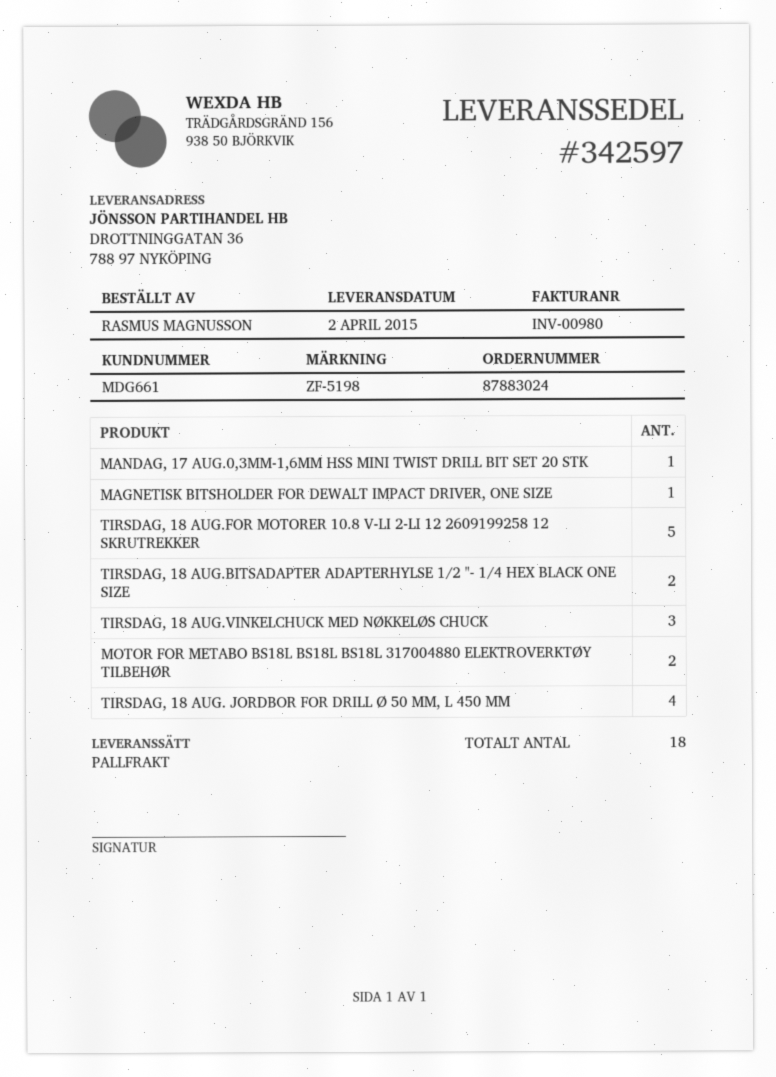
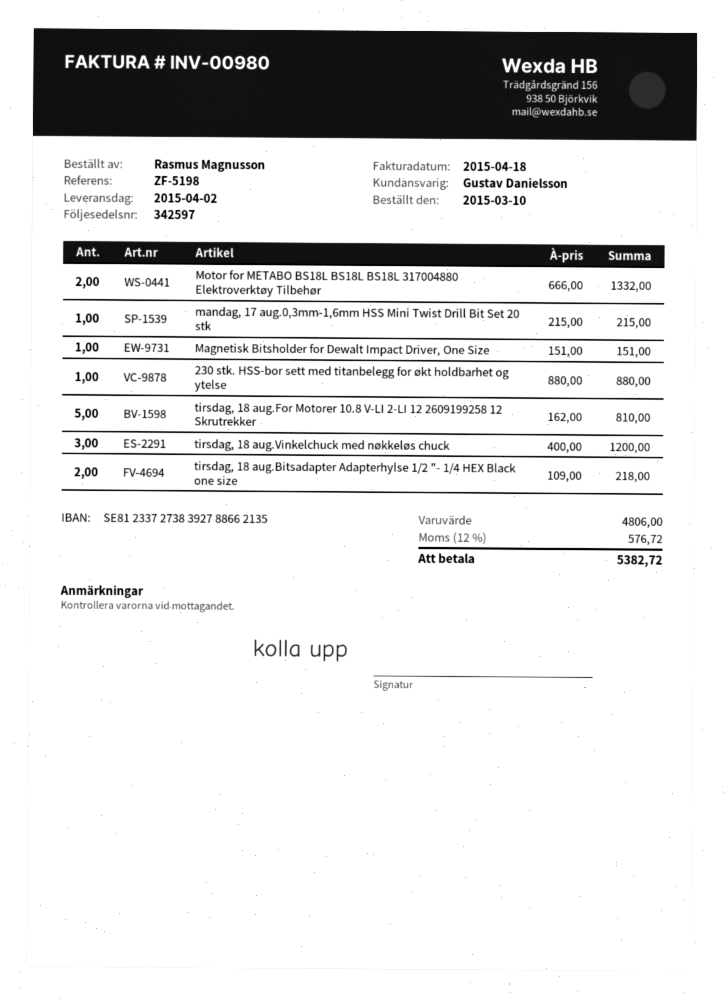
TIRSDAG, 18 AUG. JORDBOR FOR DRILL Ø 50 MM, L 450 MM: 4 -> none
230 stk. HSS-bor sett med titanbelegg for økt holdbarhet og ytelse: none -> 1

